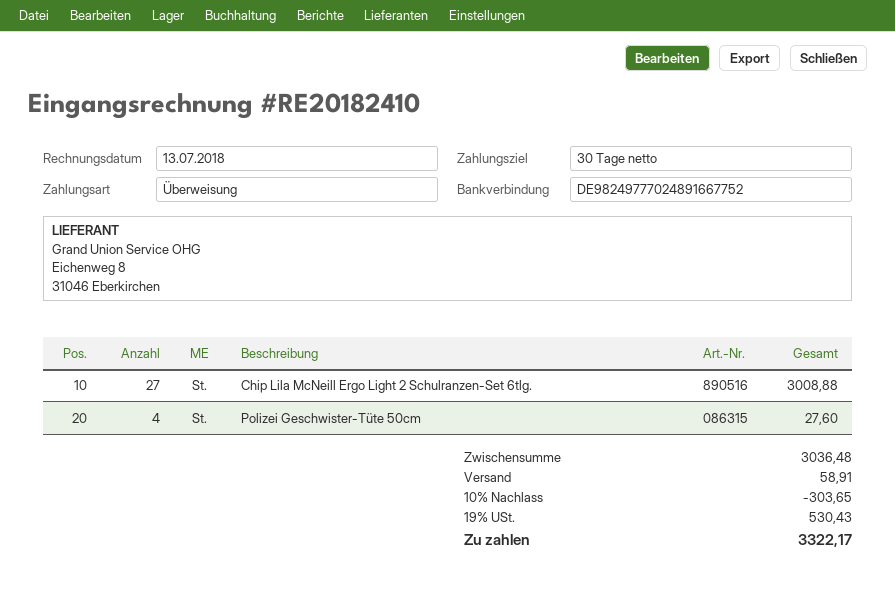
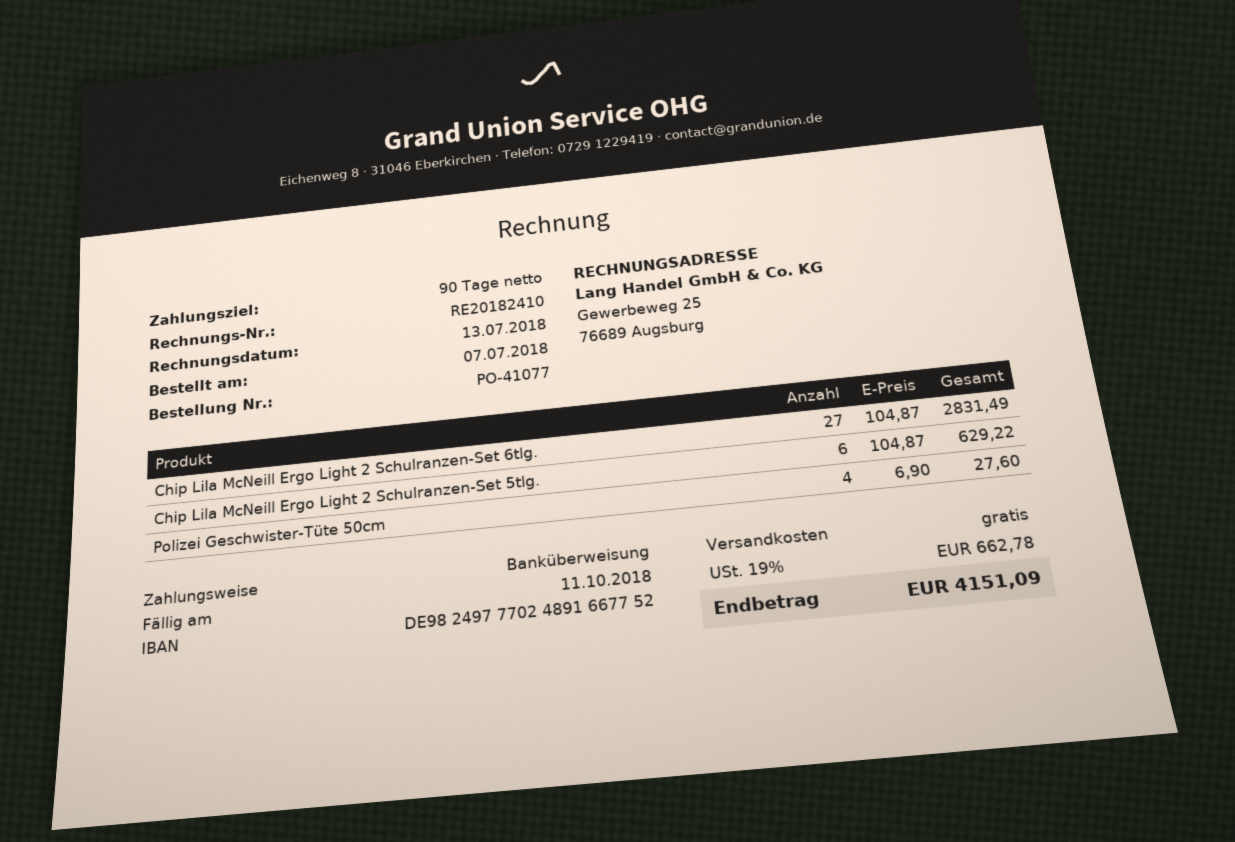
payment terms: 30 days -> 90 days
Chip Lila McNeill Ergo Light 2 Schulranzen-Set 6tlg.: 27 for 3008.88 -> 27 for 2831.49
Chip Lila McNeill Ergo Light 2 Schulranzen-Set 5tlg.: none -> 6 for 629.22
discount: 10% = 303.65 -> none
shipping: 58.91 -> 0.00
tax: 19% = 530.43 -> 19% = 662.78
total: 3322.17 -> 4151.09

